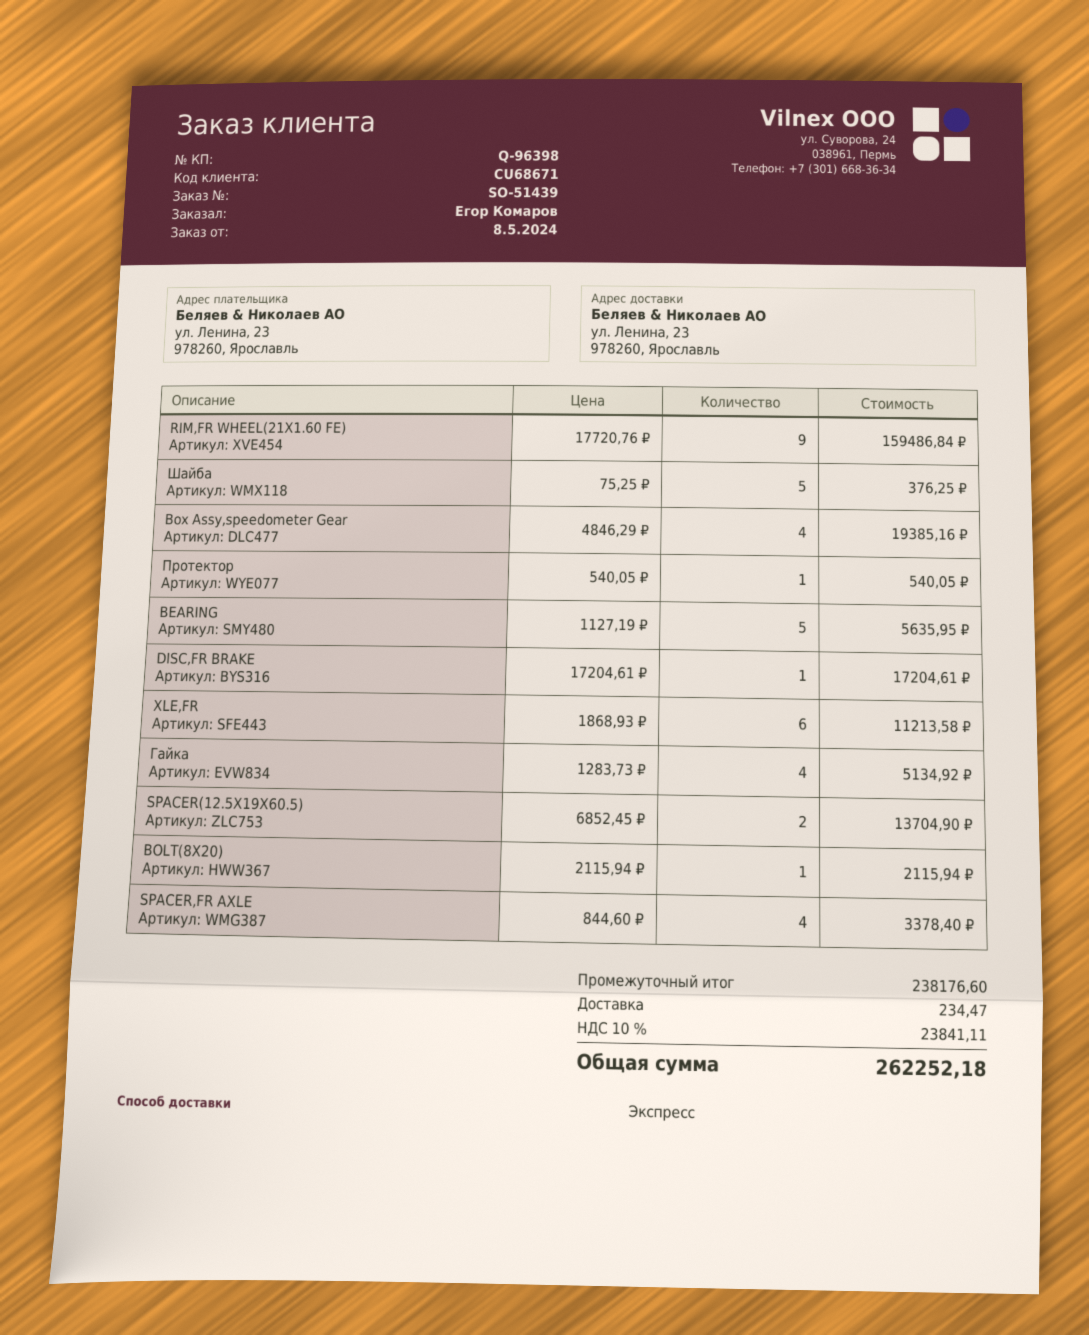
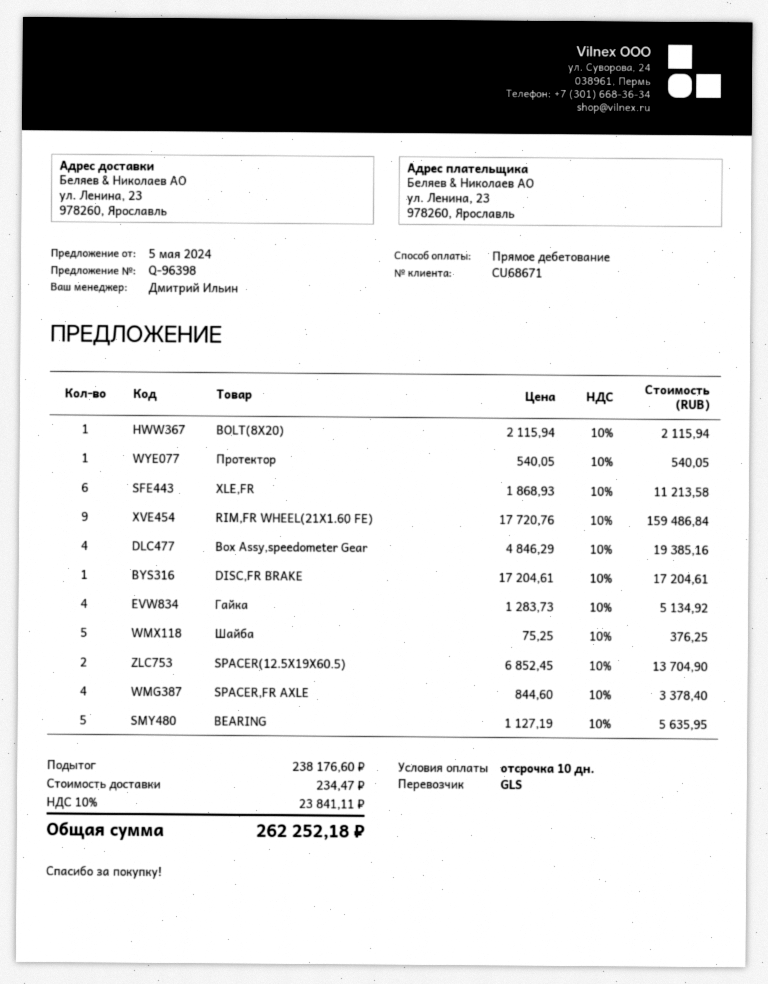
shipping method: express -> GLS

